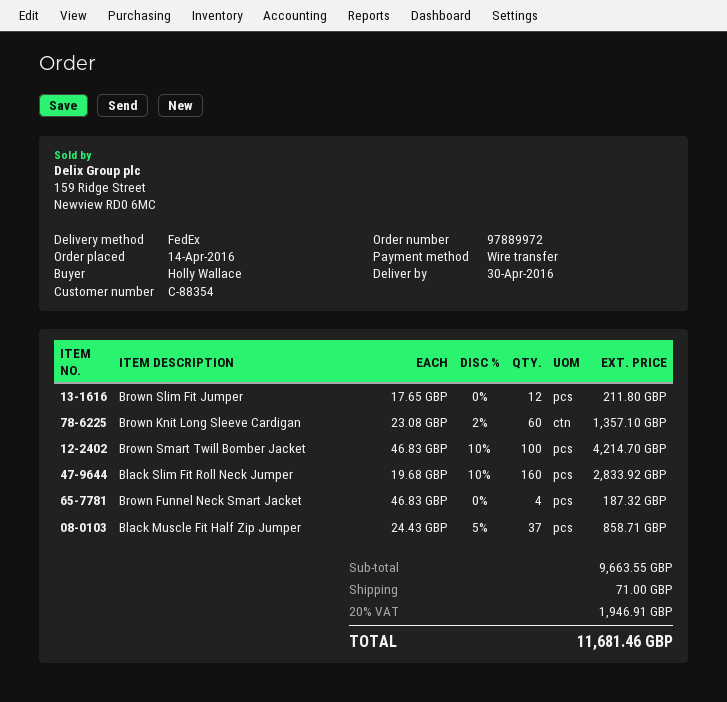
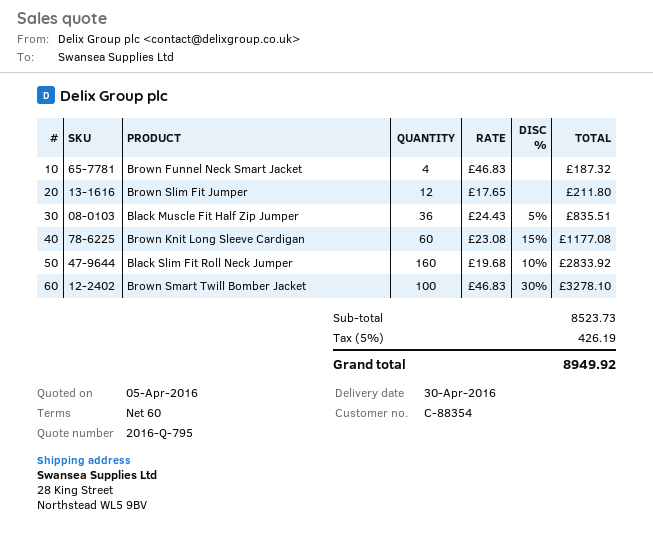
Brown Knit Long Sleeve Cardigan: 60 x 23.08 - 2% = 1357.10 -> 60 x 23.08 - 15% = 1177.08
Brown Smart Twill Bomber Jacket: 100 x 46.83 - 10% = 4214.70 -> 100 x 46.83 - 30% = 3278.10
Black Muscle Fit Half Zip Jumper: 37 x 24.43 - 5% = 858.71 -> 36 x 24.43 - 5% = 835.51
subtotal: 9663.55 -> 8523.73
shipping: 71.00 -> none
tax: 20% = 1946.91 -> 5% = 426.19
total: 11681.46 -> 8949.92

